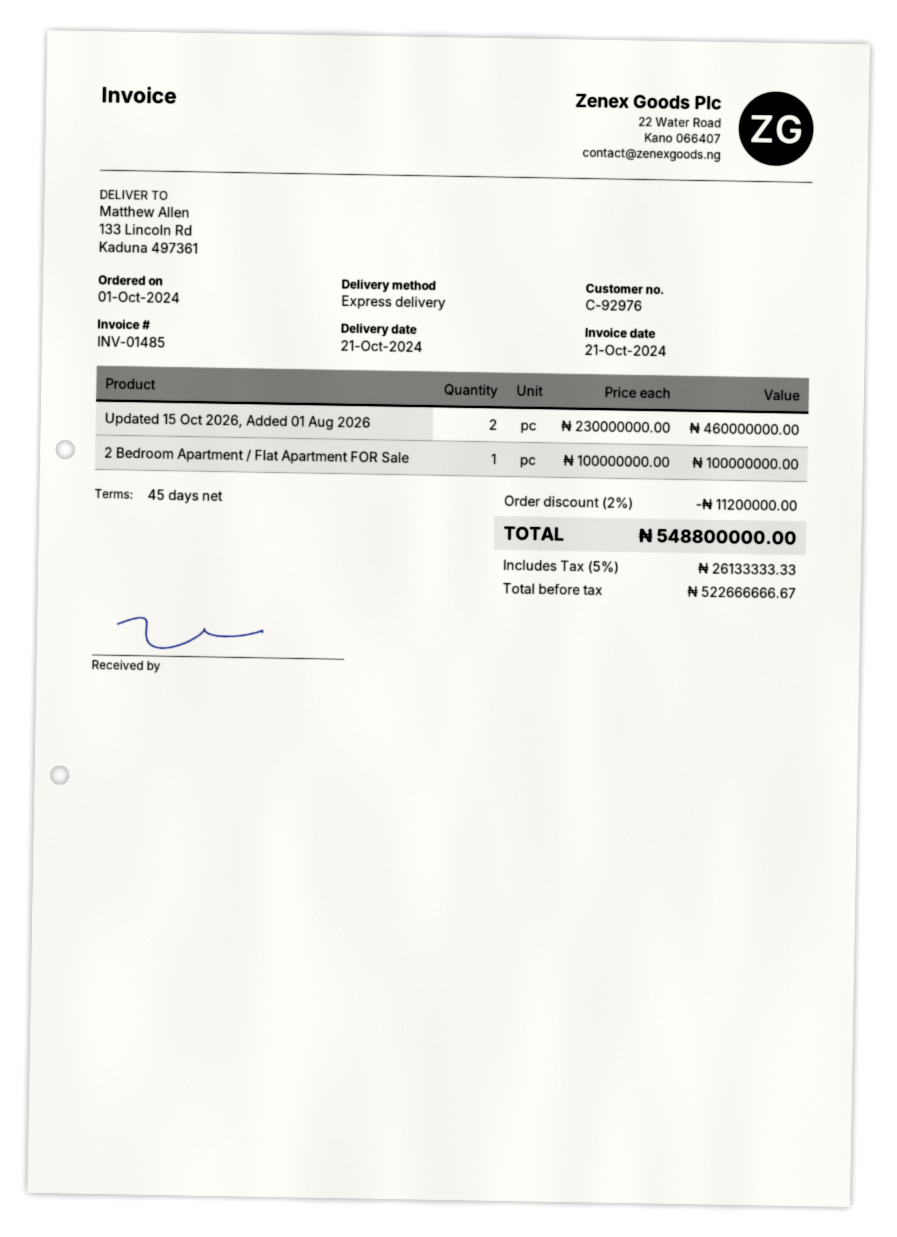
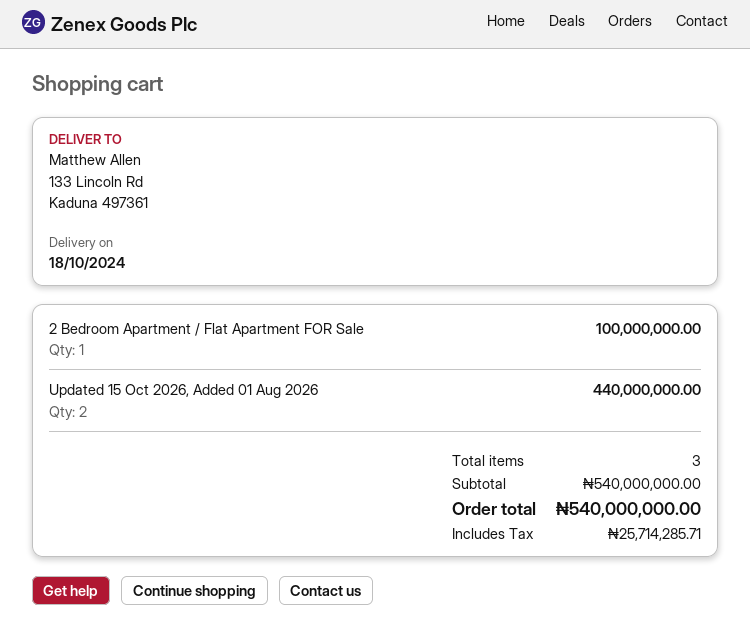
delivery date: 2024-10-21 -> 2024-10-18
Updated 15 Oct 2026, Added 01 Aug 2026: 2 for 460000000.00 -> 2 for 440000000.00
discount: 2% = 11200000.00 -> none
tax: 26133333.33 -> 25714285.71
total: 548800000.00 -> 540000000.00

